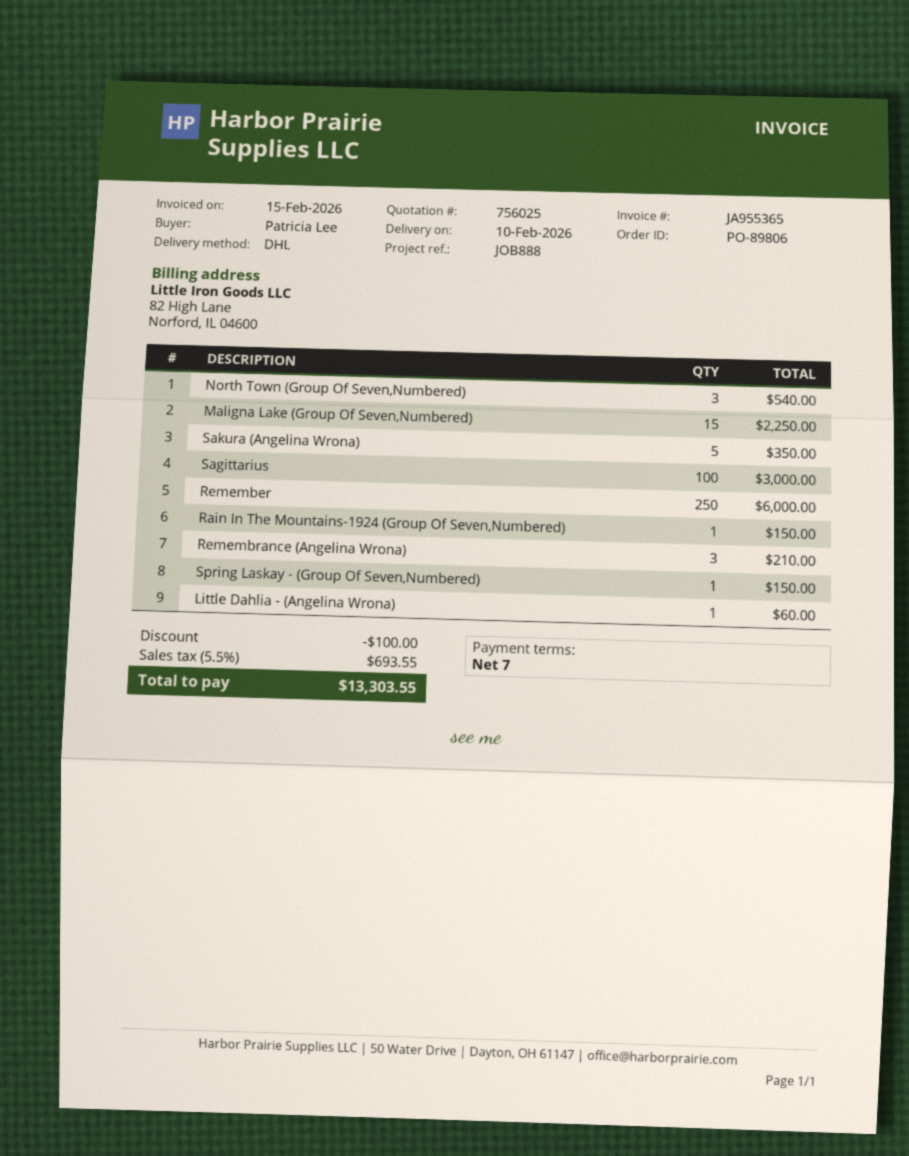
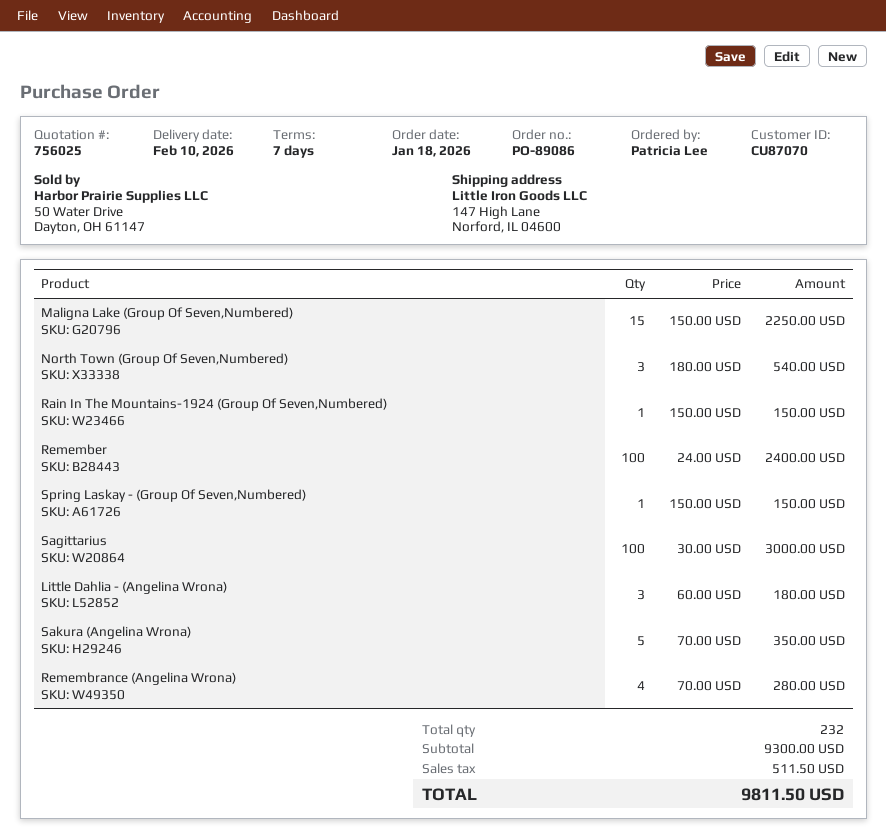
order number: PO-89806 -> PO-89086
Remember: 250 for 6000.00 -> 100 for 2400.00
Remembrance (Angelina Wrona): 3 for 210.00 -> 4 for 280.00
Little Dahlia - (Angelina Wrona): 1 for 60.00 -> 3 for 180.00
discount: 100.00 -> none
tax: 693.55 -> 511.50
total: 13303.55 -> 9811.50

